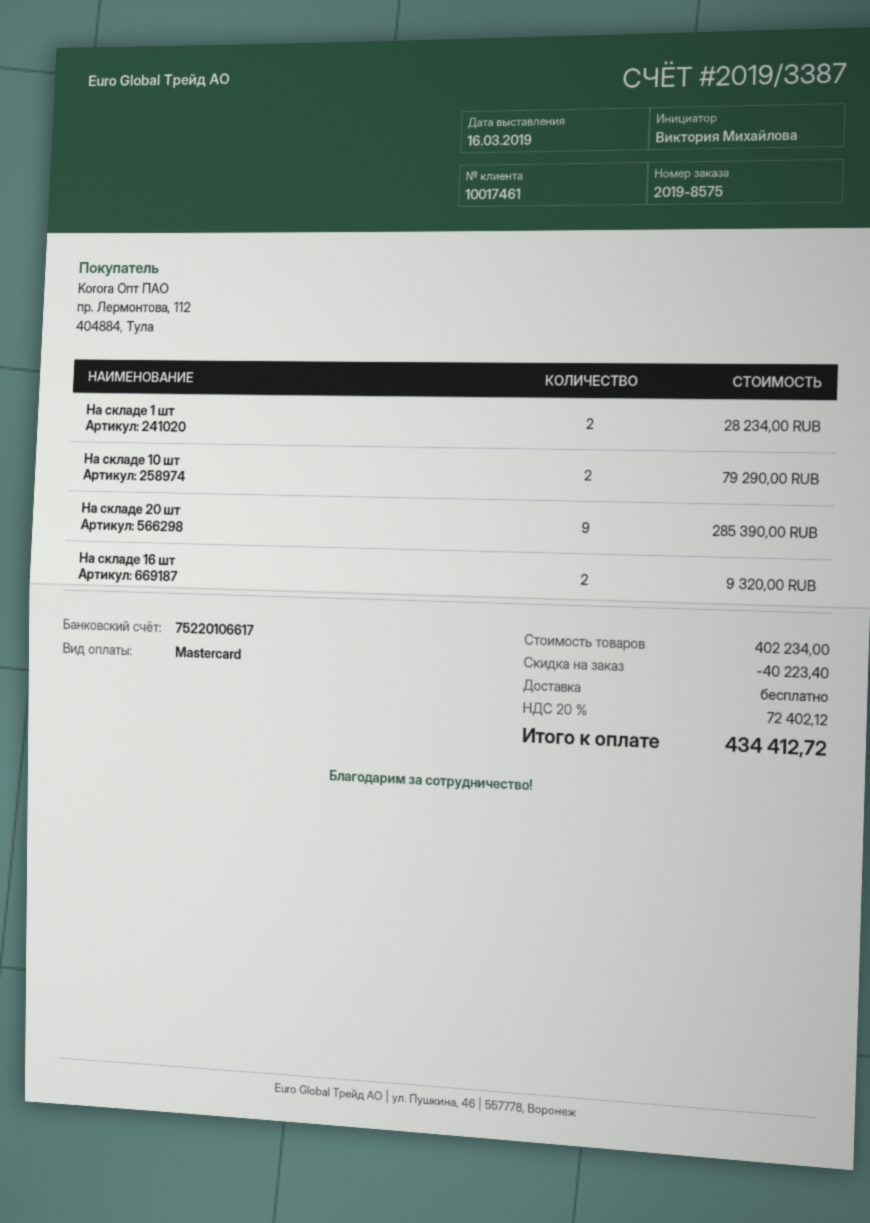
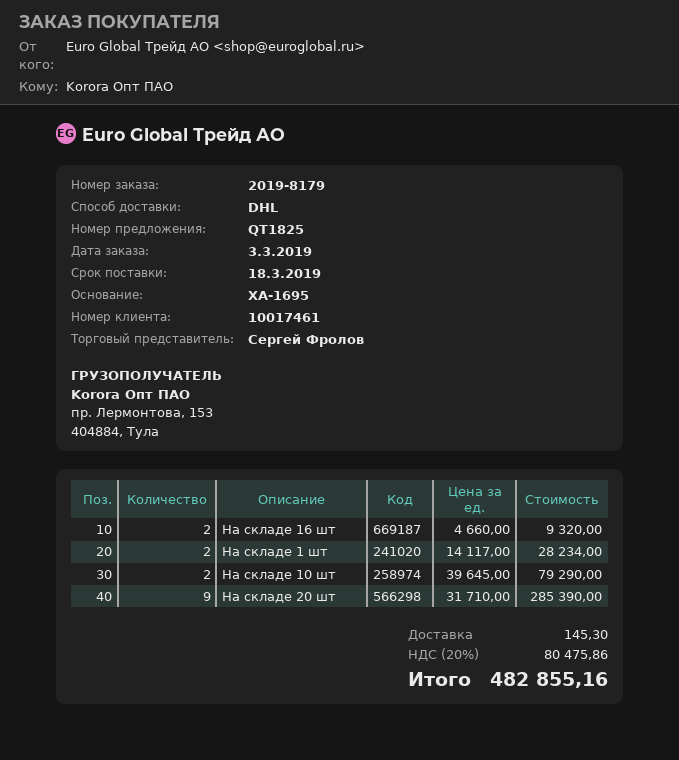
order number: 2019-8575 -> 2019-8179
discount: 40223.40 -> none
shipping: 0.00 -> 145.30
tax: 20% = 72402.12 -> 20% = 80475.86
total: 434412.72 -> 482855.16

